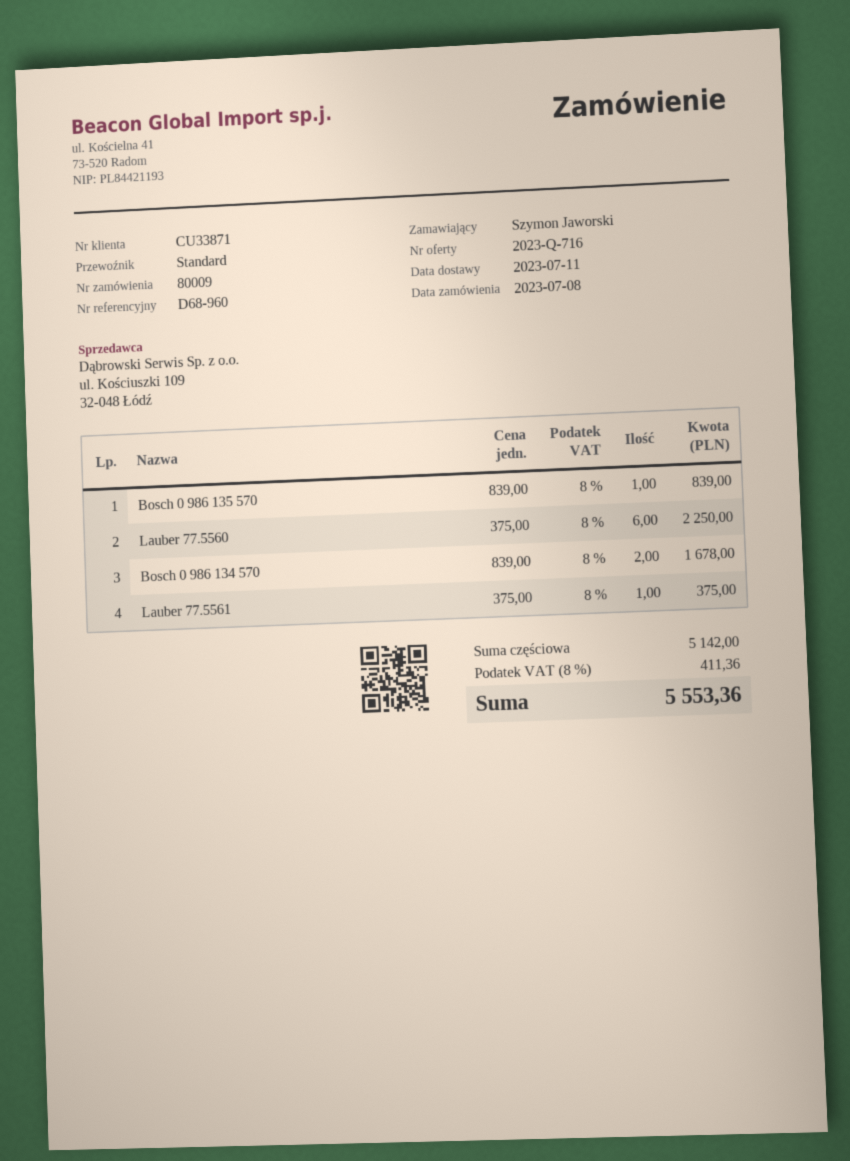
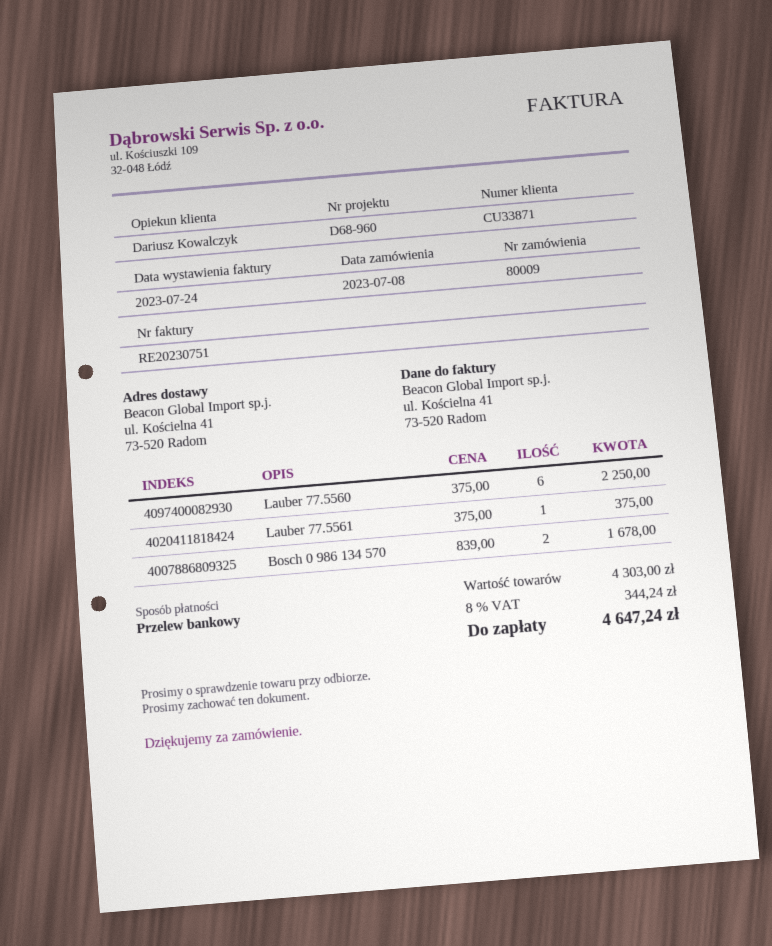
Bosch 0 986 135 570: 1 x 839.00 = 839.00 -> none
subtotal: 5142.00 -> 4303.00
tax: 8% = 411.36 -> 8% = 344.24
total: 5553.36 -> 4647.24

